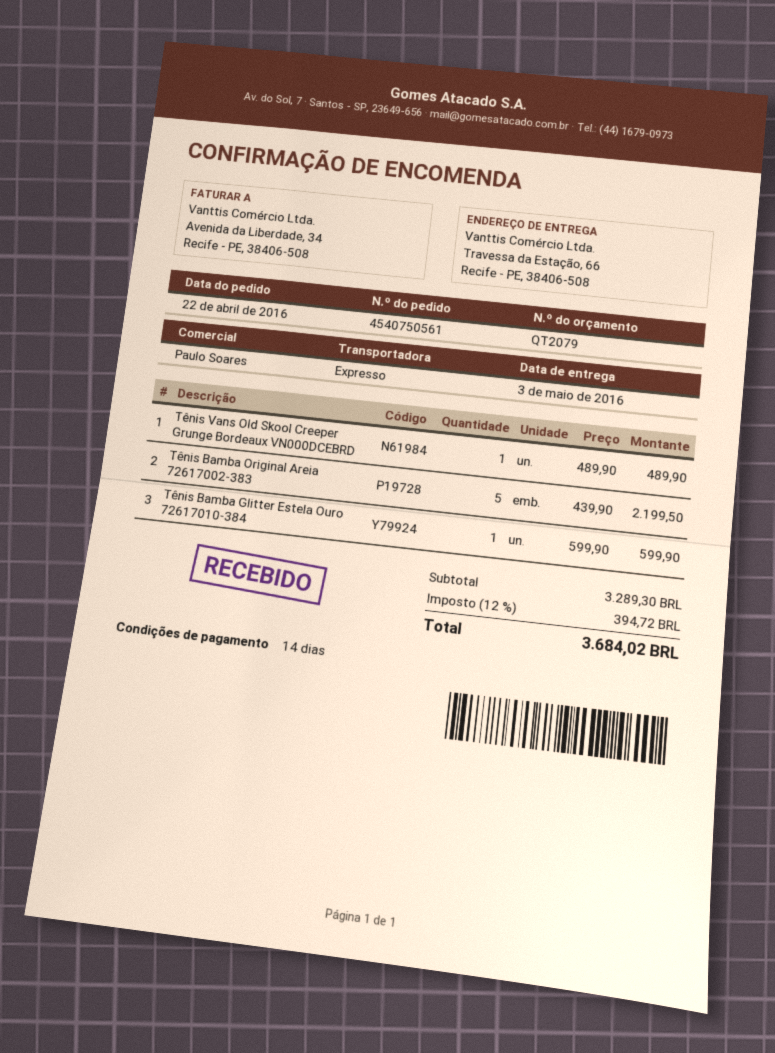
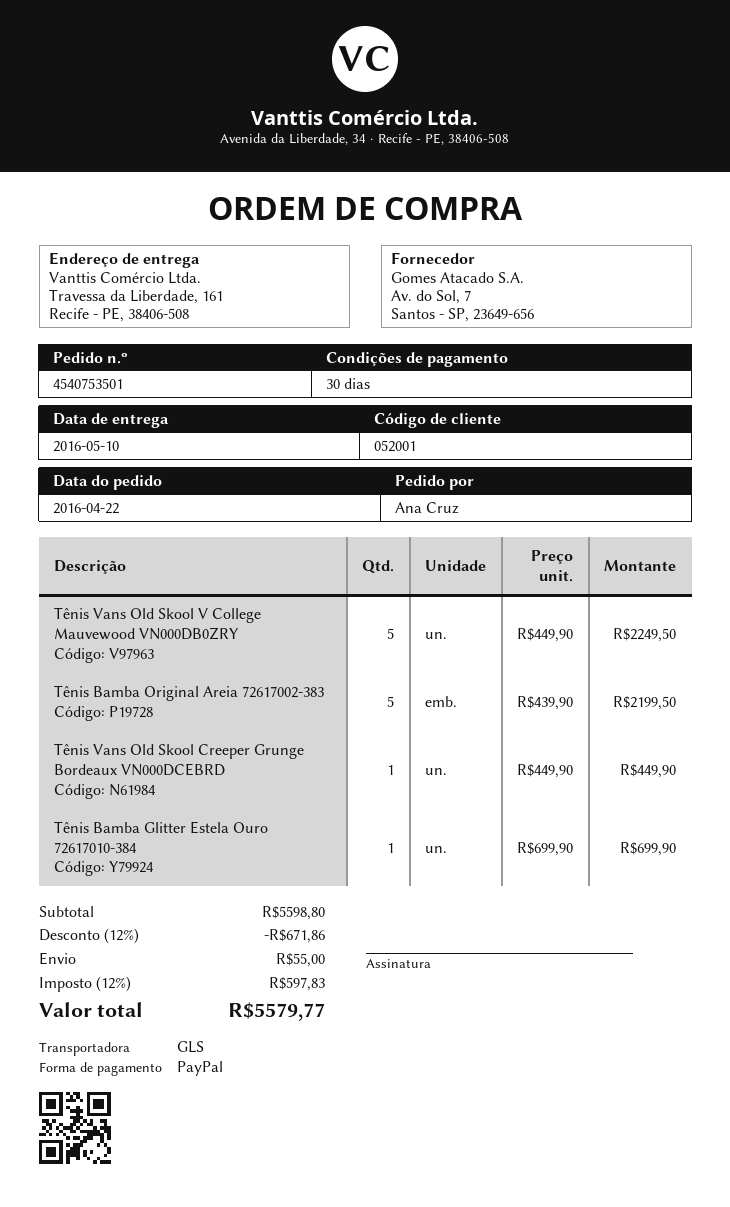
order number: 4540750561 -> 4540753501
delivery date: 2016-05-03 -> 2016-05-10
payment terms: 14 days -> 30 days
shipping method: express -> GLS
ship to: Travessa da Estação, 66, Recife - PE, 38406-508 -> Travessa da Liberdade, 161, Recife - PE, 38406-508
Tênis Vans Old Skool Creeper Grunge Bordeaux VN000DCEBRD: 1 x 489.90 = 489.90 -> 1 x 449.90 = 449.90
Tênis Bamba Glitter Estela Ouro 72617010-384: 1 x 599.90 = 599.90 -> 1 x 699.90 = 699.90
Tênis Vans Old Skool V College Mauvewood VN000DB0ZRY: none -> 5 x 449.90 = 2249.50
subtotal: 3289.30 -> 5598.80
discount: none -> 12% = 671.86
shipping: none -> 55.00
tax: 12% = 394.72 -> 12% = 597.83
total: 3684.02 -> 5579.77

